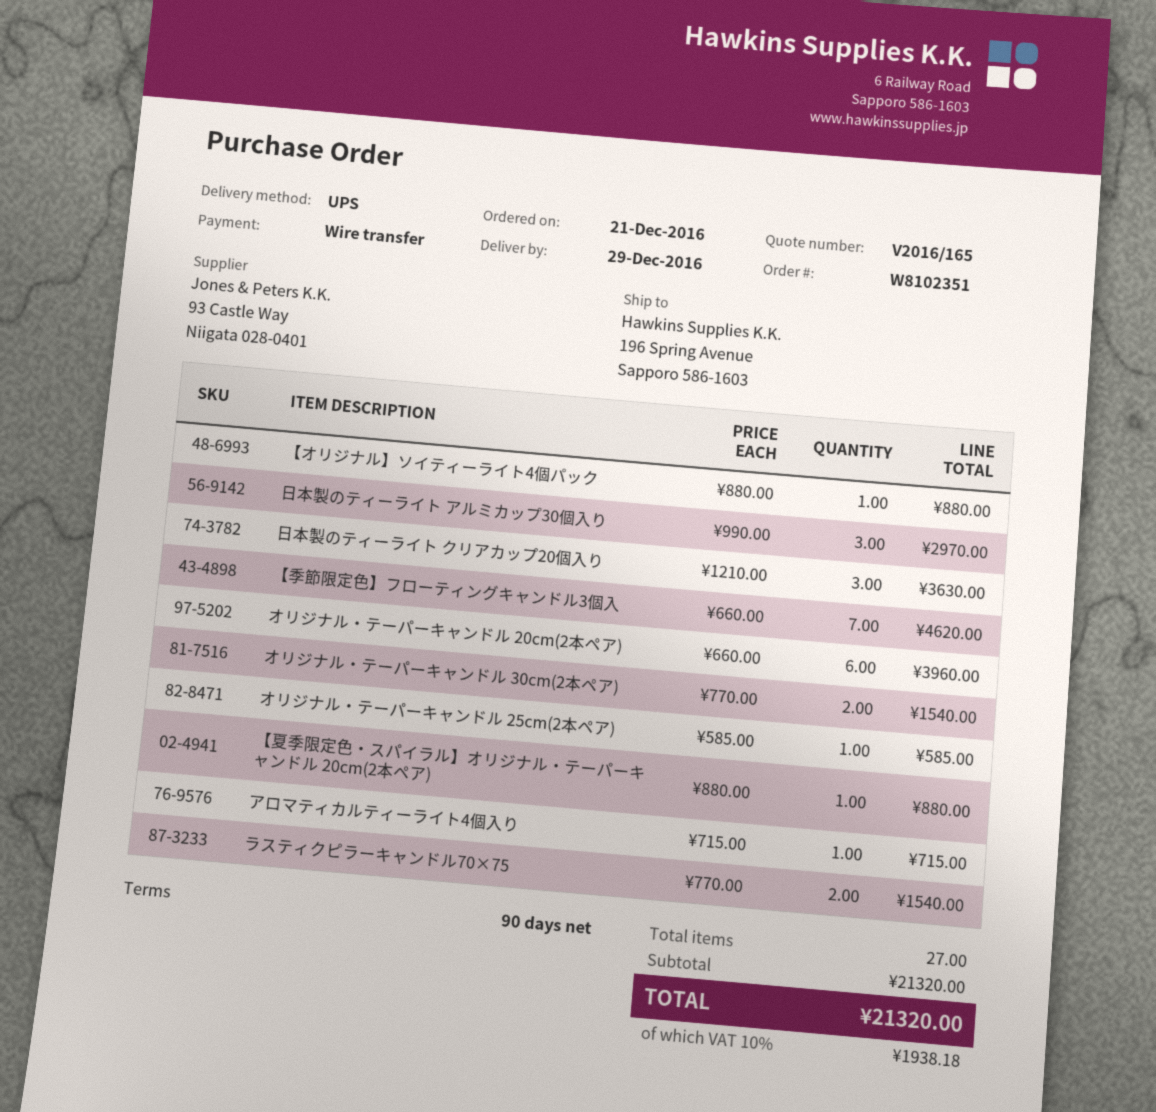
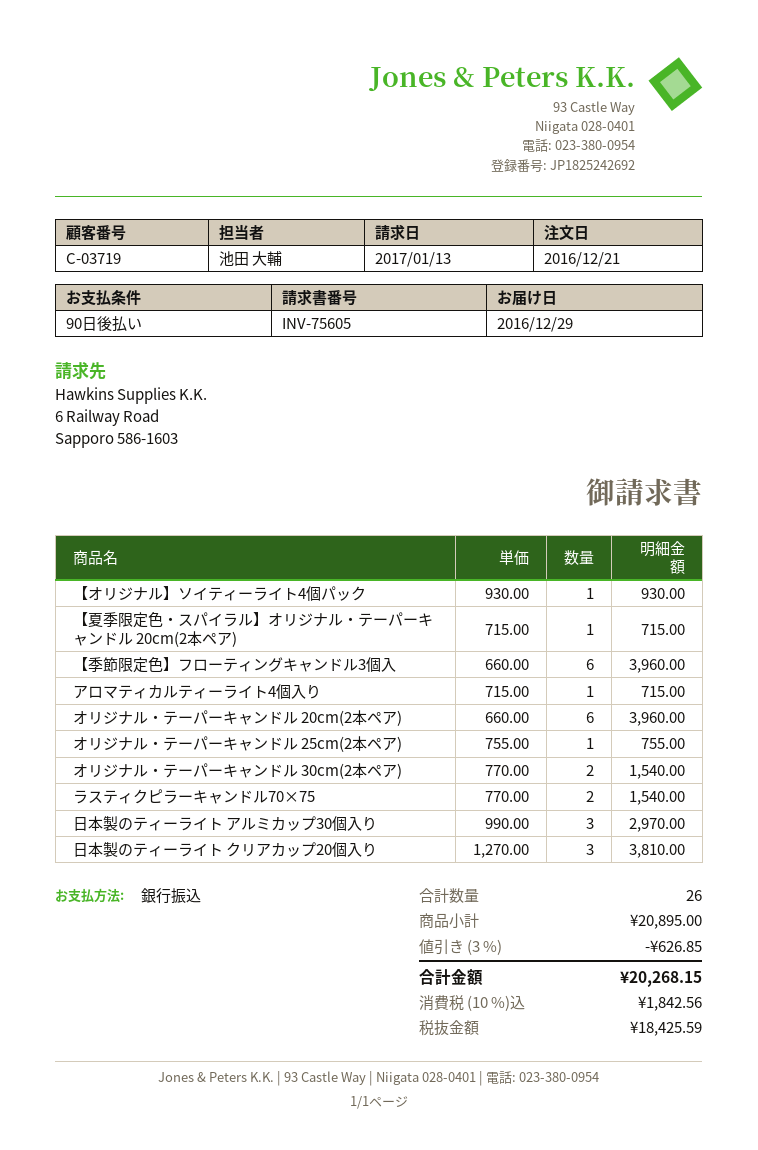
【オリジナル】ソイティーライト4個パック: 1 x 880.00 = 880.00 -> 1 x 930.00 = 930.00
日本製のティーライト クリアカップ20個入り: 3 x 1210.00 = 3630.00 -> 3 x 1270.00 = 3810.00
【季節限定色】フローティングキャンドル3個入: 7 x 660.00 = 4620.00 -> 6 x 660.00 = 3960.00
オリジナル・テーパーキャンドル 25cm(2本ペア): 1 x 585.00 = 585.00 -> 1 x 755.00 = 755.00
【夏季限定色・スパイラル】オリジナル・テーパーキャンドル 20cm(2本ペア): 1 x 880.00 = 880.00 -> 1 x 715.00 = 715.00
total quantity: 27 -> 26
subtotal: 21320.00 -> 20895.00
discount: none -> 3% = 626.85
tax: 10% = 1938.18 -> 10% = 1842.56
total: 21320.00 -> 20268.15

